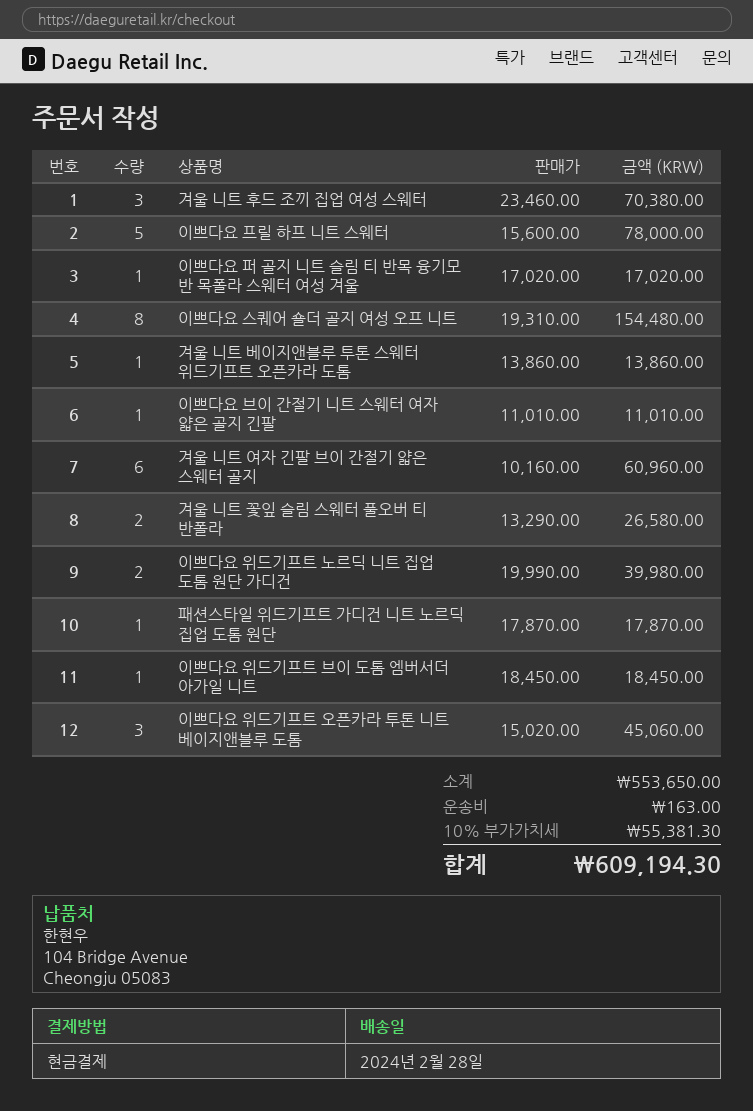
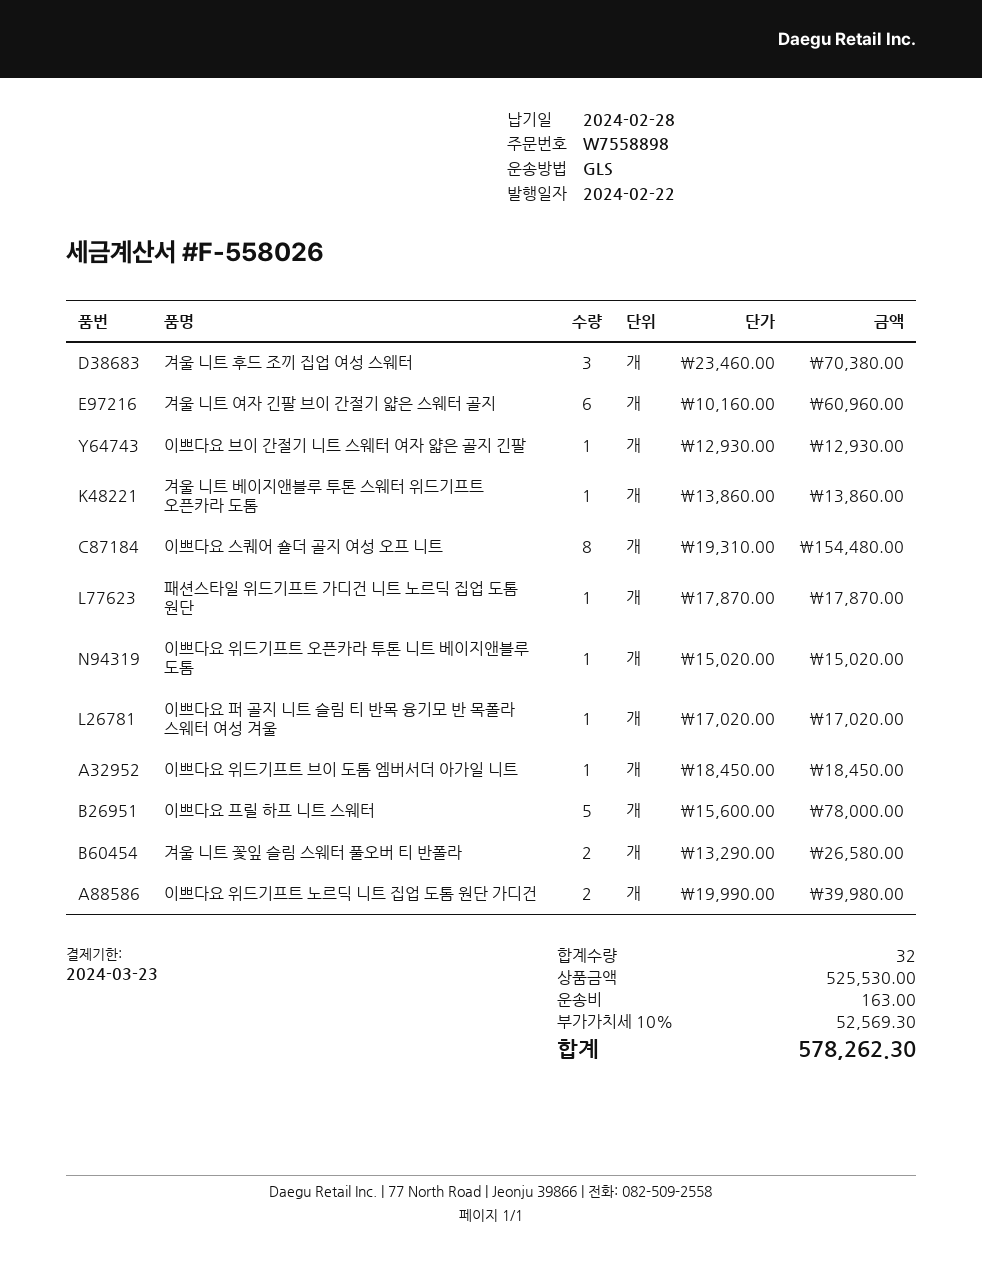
이쁘다요 브이 간절기 니트 스웨터 여자 얇은 골지 긴팔: 1 x 11010.00 = 11010.00 -> 1 x 12930.00 = 12930.00
이쁘다요 위드기프트 오픈카라 투톤 니트 베이지앤블루 도톰: 3 x 15020.00 = 45060.00 -> 1 x 15020.00 = 15020.00
subtotal: 553650.00 -> 525530.00
tax: 10% = 55381.30 -> 10% = 52569.30
total: 609194.30 -> 578262.30

